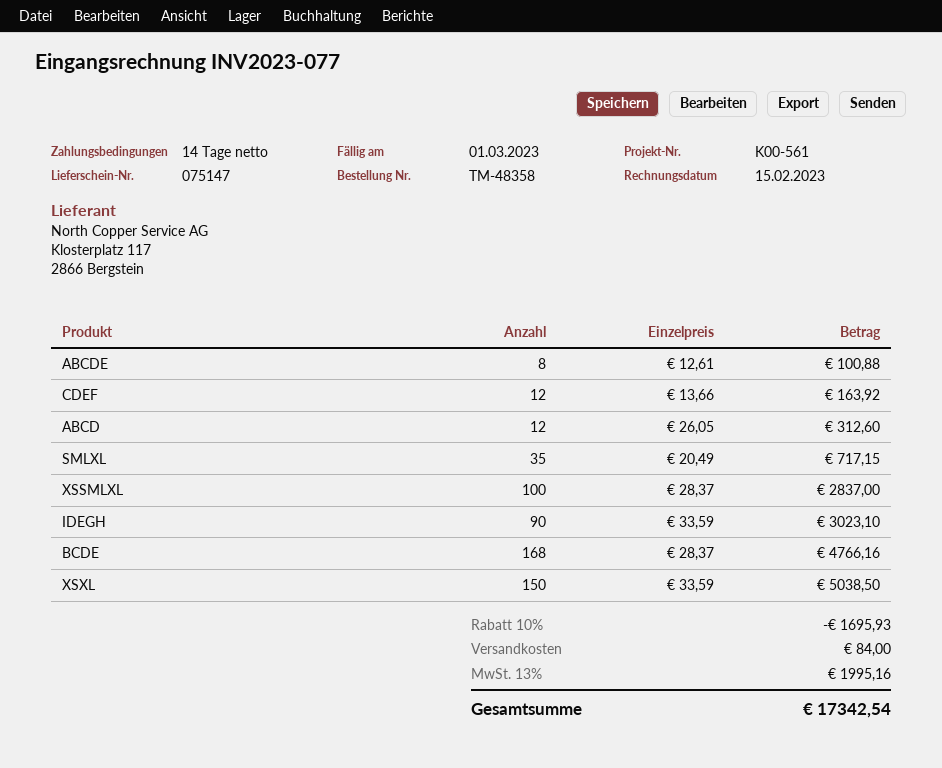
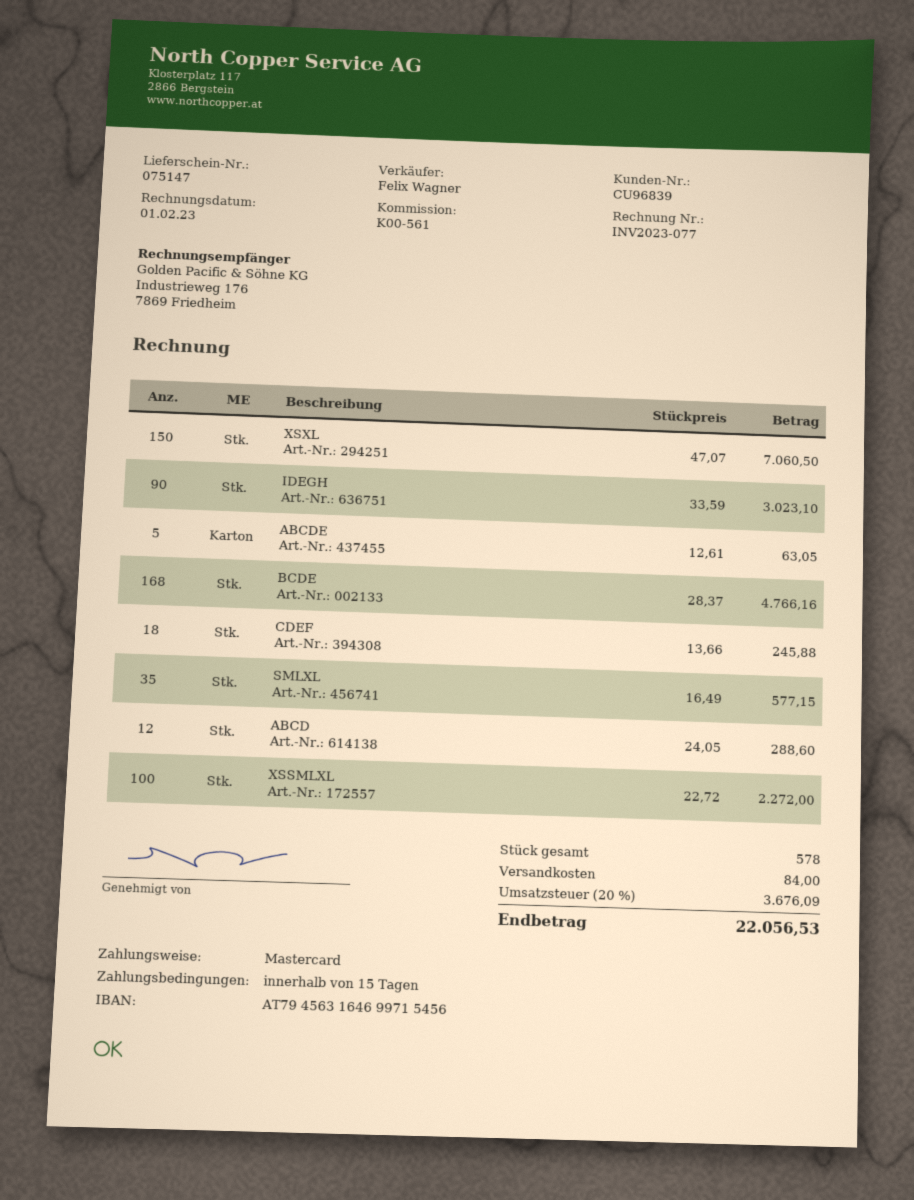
invoice date: 2023-02-15 -> 2023-02-01
payment terms: 14 days -> 15 days
ABCDE: 8 x 12.61 = 100.88 -> 5 x 12.61 = 63.05
CDEF: 12 x 13.66 = 163.92 -> 18 x 13.66 = 245.88
ABCD: 12 x 26.05 = 312.60 -> 12 x 24.05 = 288.60
SMLXL: 35 x 20.49 = 717.15 -> 35 x 16.49 = 577.15
XSSMLXL: 100 x 28.37 = 2837.00 -> 100 x 22.72 = 2272.00
XSXL: 150 x 33.59 = 5038.50 -> 150 x 47.07 = 7060.50
discount: 10% = 1695.93 -> none
tax: 13% = 1995.16 -> 20% = 3676.09
total: 17342.54 -> 22056.53

